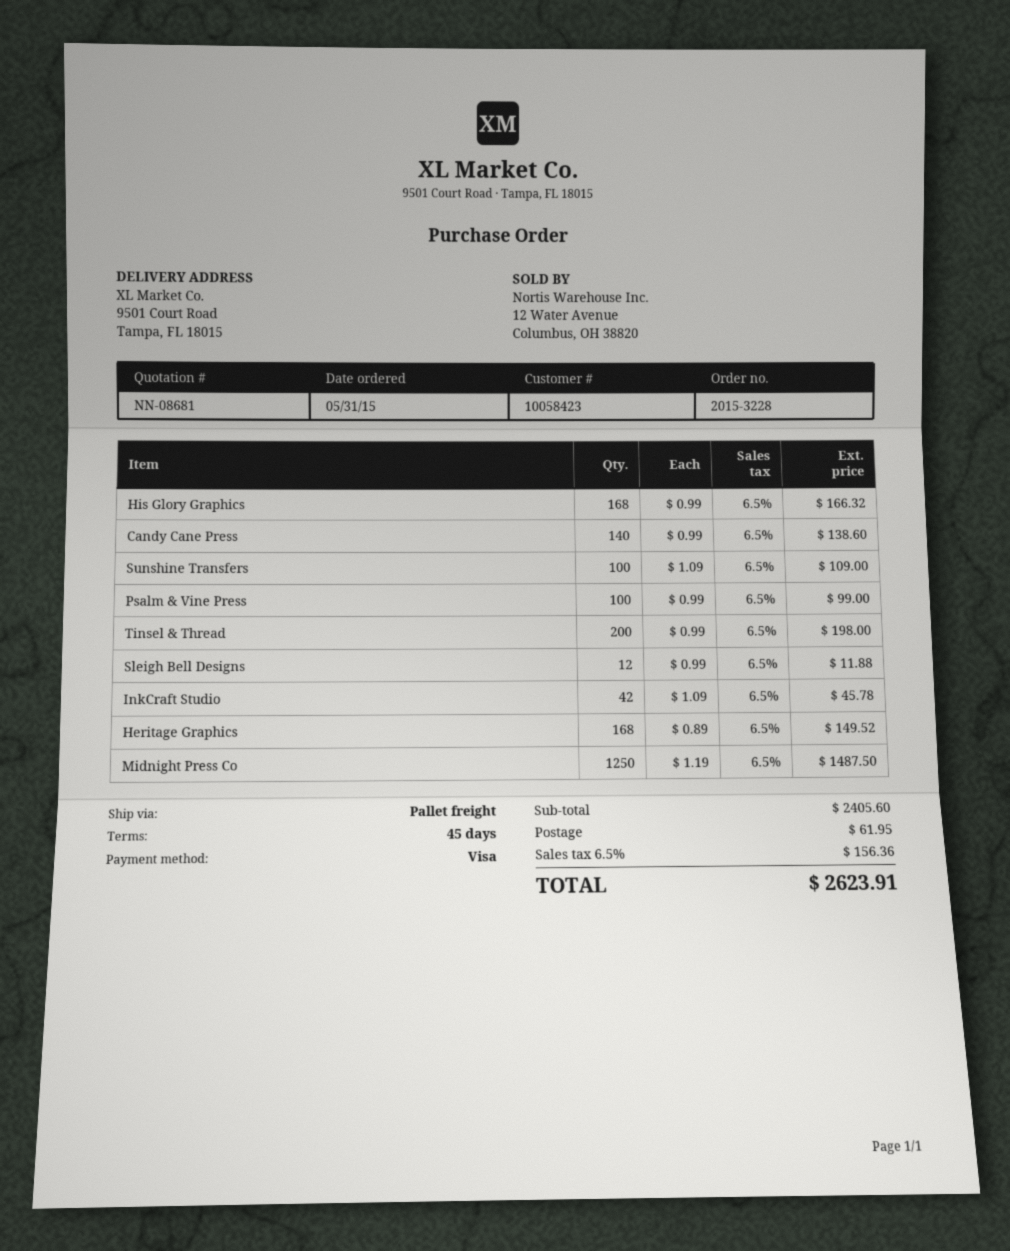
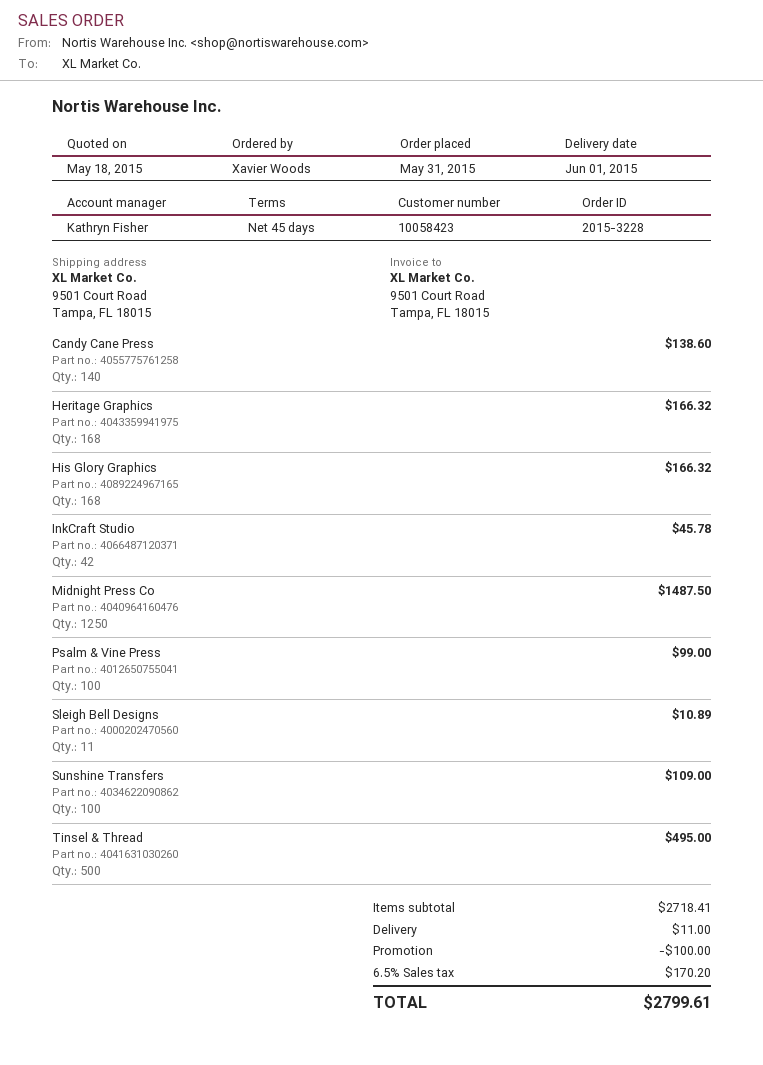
Tinsel & Thread: 200 for 198.00 -> 500 for 495.00
Sleigh Bell Designs: 12 for 11.88 -> 11 for 10.89
Heritage Graphics: 168 for 149.52 -> 168 for 166.32
subtotal: 2405.60 -> 2718.41
discount: none -> 100.00
shipping: 61.95 -> 11.00
tax: 6.5% = 156.36 -> 6.5% = 170.20
total: 2623.91 -> 2799.61

